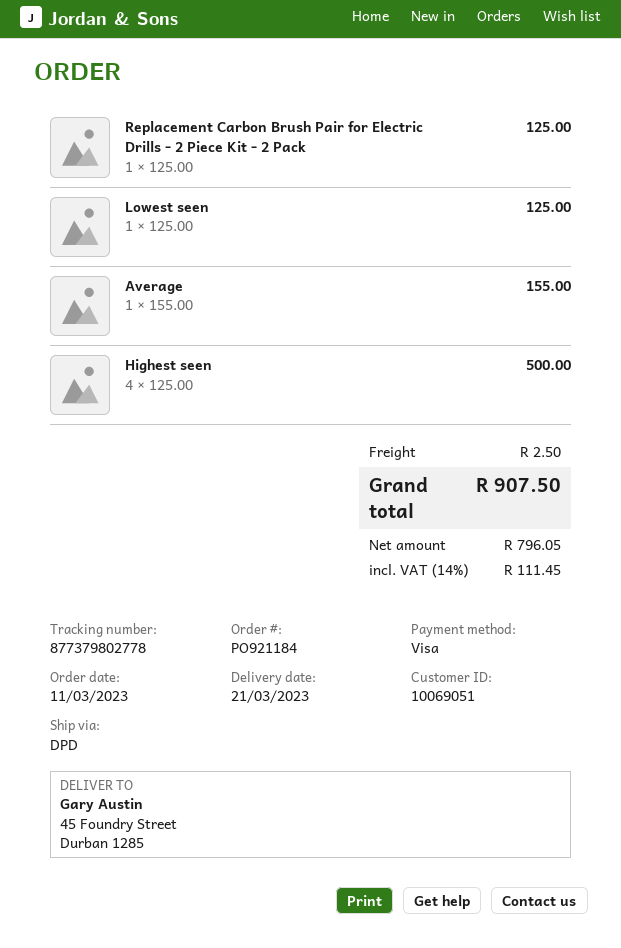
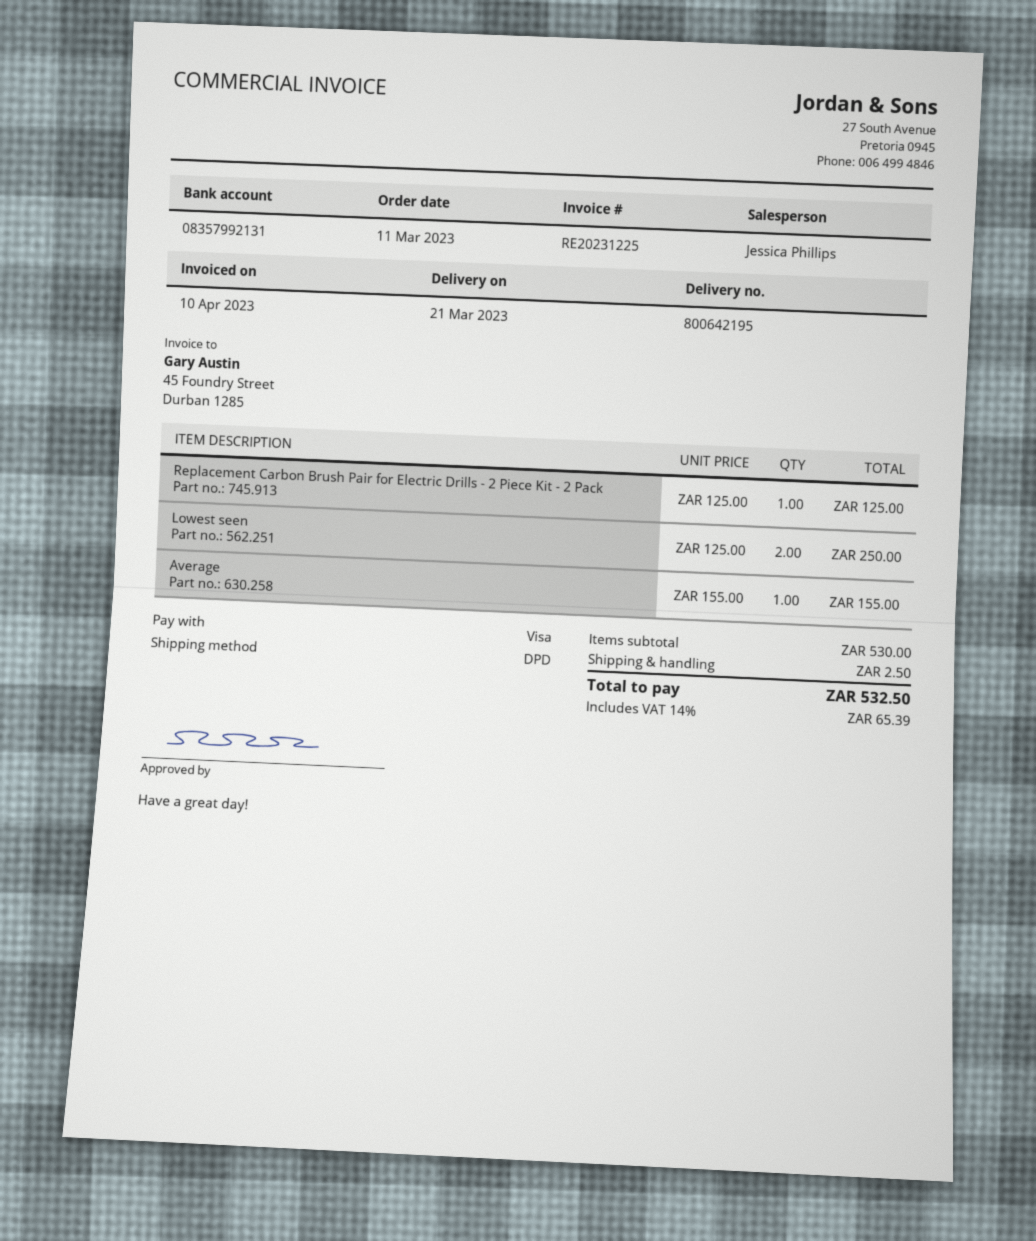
Lowest seen: 1 x 125.00 = 125.00 -> 2 x 125.00 = 250.00
Highest seen: 4 x 125.00 = 500.00 -> none
tax: 14% = 111.45 -> 14% = 65.39
total: 907.50 -> 532.50

